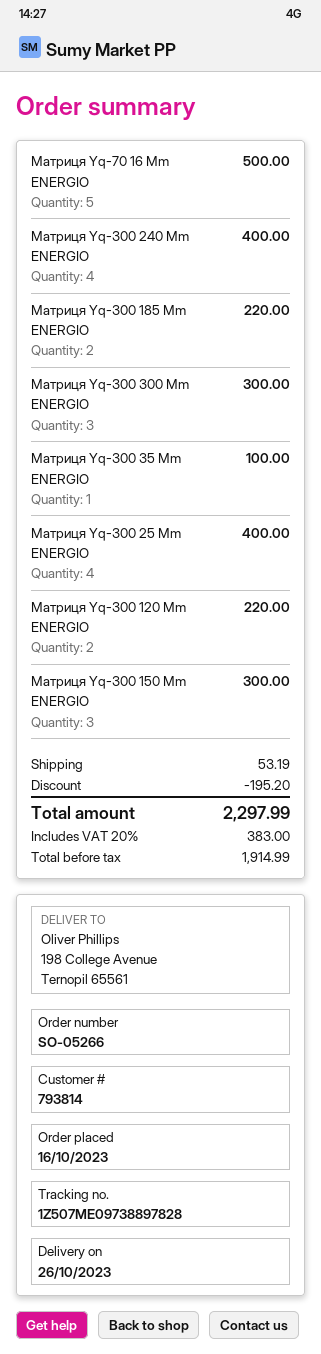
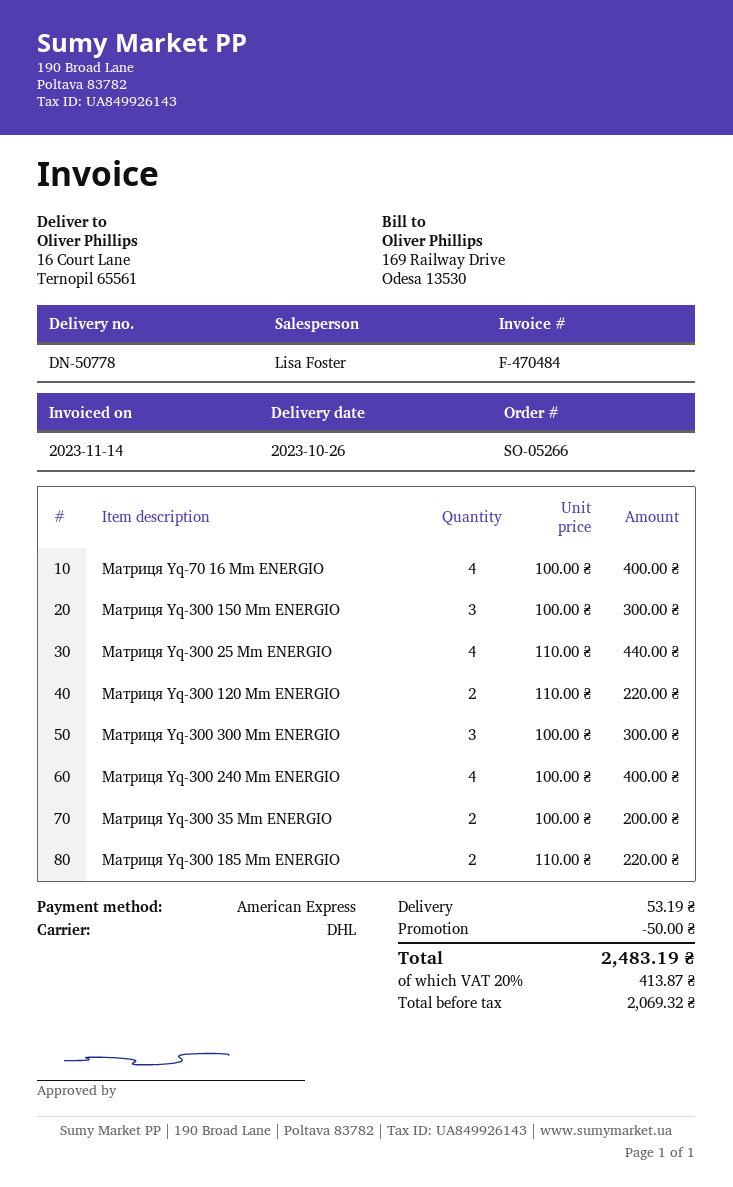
ship to: 198 College Avenue, Ternopil 65561 -> 16 Court Lane, Ternopil 65561
Матриця Yq-70 16 Mm ENERGIO: 5 for 500.00 -> 4 for 400.00
Матриця Yq-300 35 Mm ENERGIO: 1 for 100.00 -> 2 for 200.00
Матриця Yq-300 25 Mm ENERGIO: 4 for 400.00 -> 4 for 440.00
discount: 195.20 -> 50.00
net: 1914.99 -> 2069.32
tax: 20% = 383.00 -> 20% = 413.87
total: 2297.99 -> 2483.19

